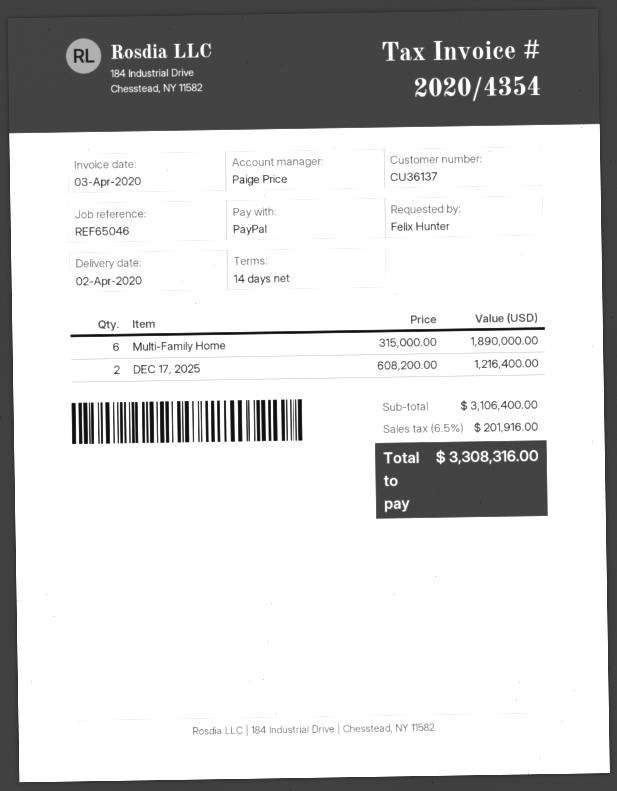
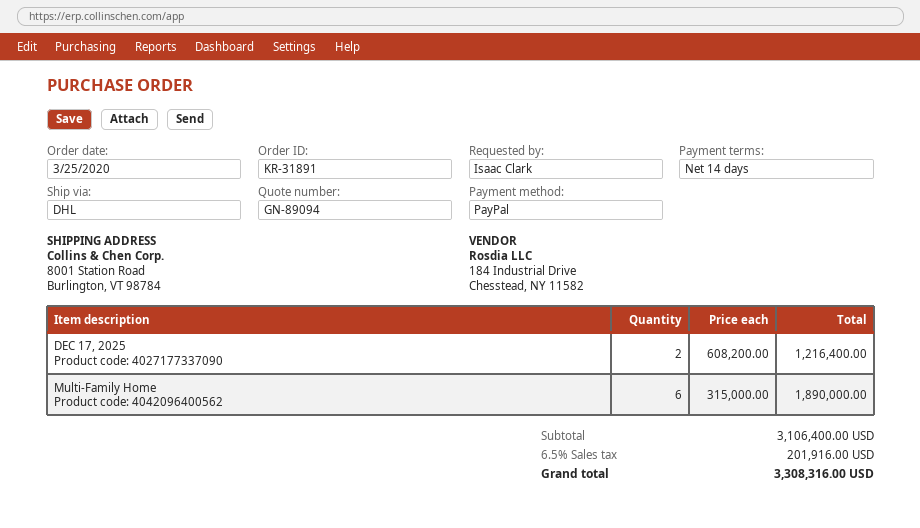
ordered by: Felix Hunter -> Isaac Clark

